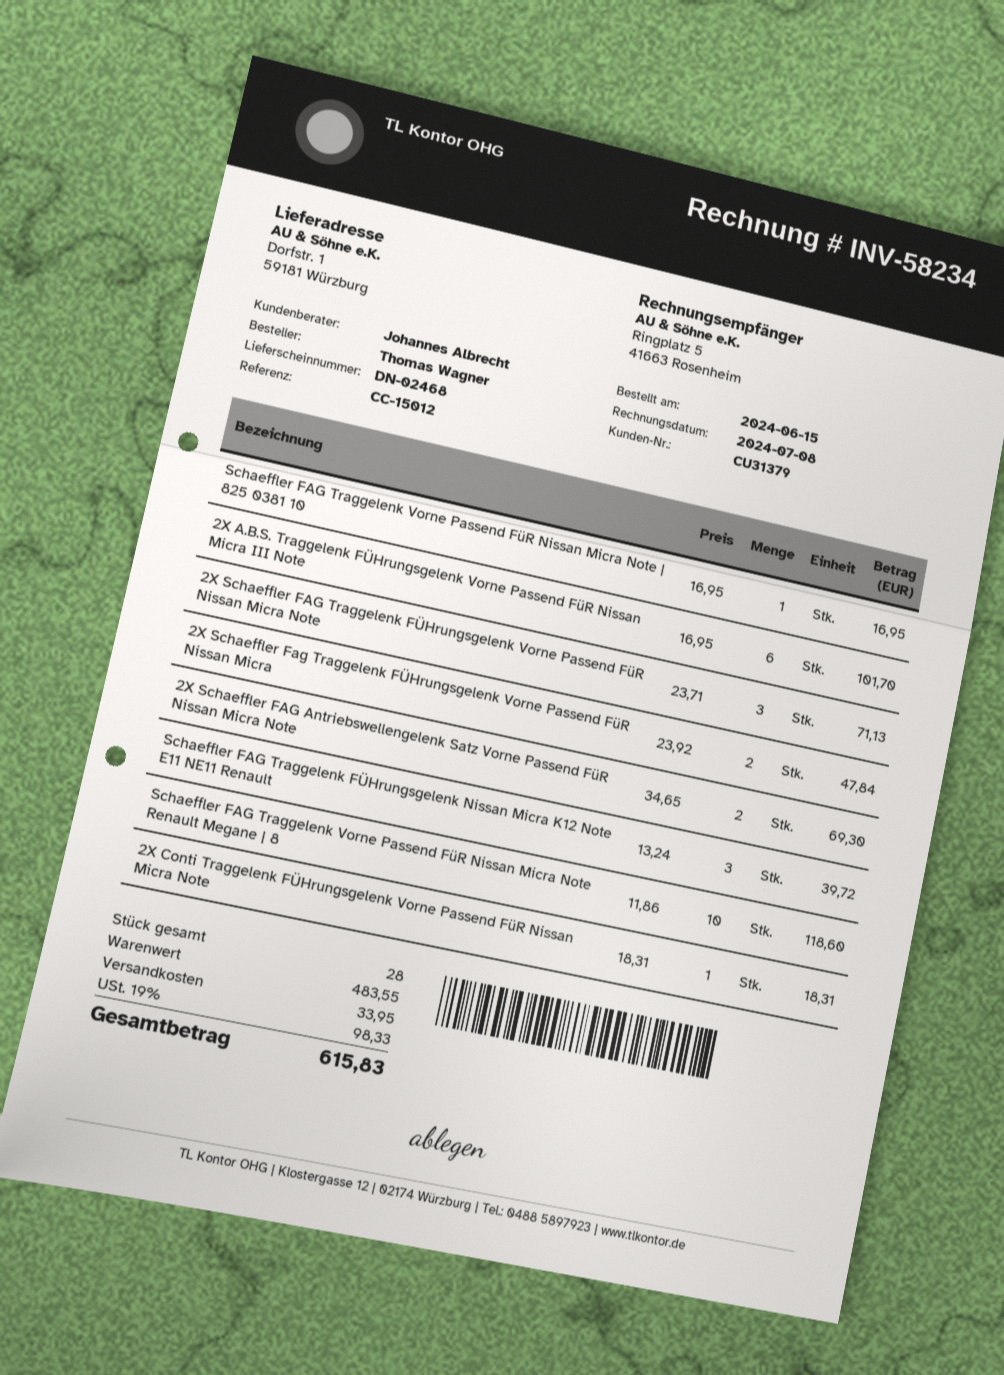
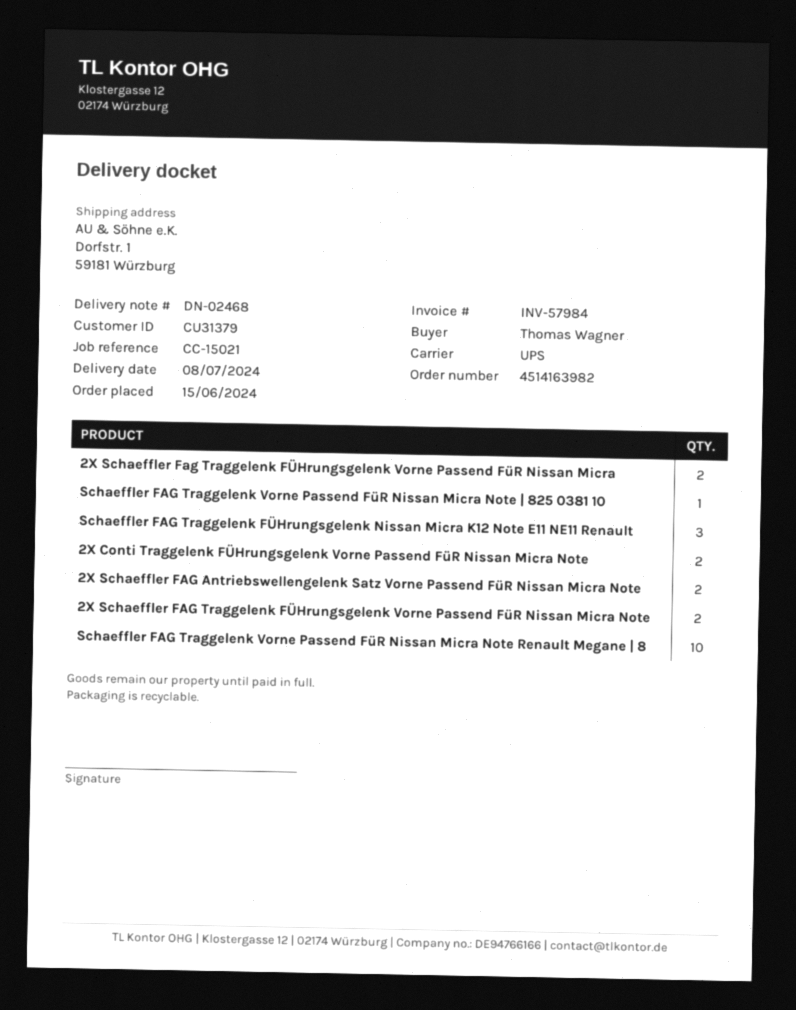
invoice number: INV-58234 -> INV-57984
reference: CC-15012 -> CC-15021
2X A.B.S. Traggelenk FÜHrungsgelenk Vorne Passend FüR Nissan Micra III Note: 6 -> none
2X Schaeffler FAG Traggelenk FÜHrungsgelenk Vorne Passend FüR Nissan Micra Note: 3 -> 2
2X Conti Traggelenk FÜHrungsgelenk Vorne Passend FüR Nissan Micra Note: 1 -> 2

